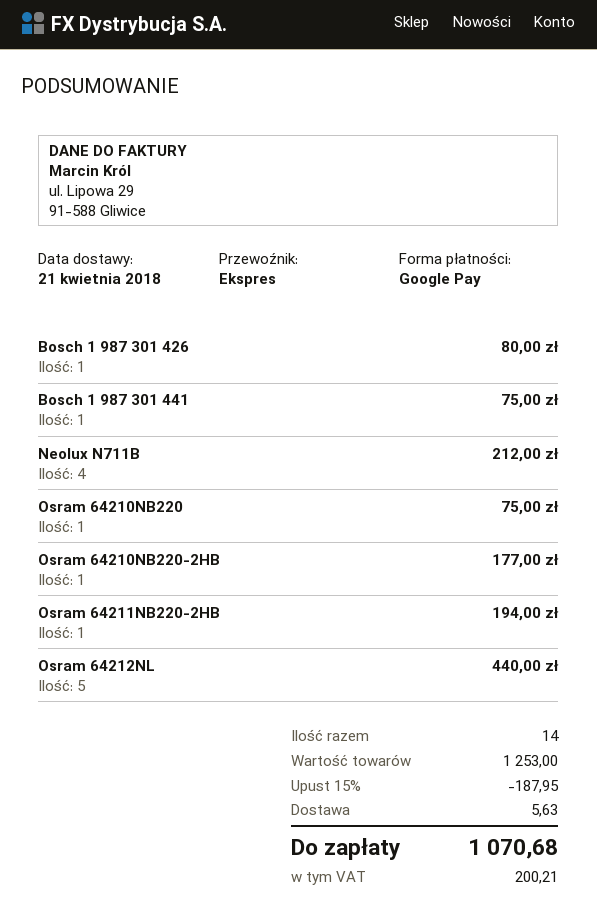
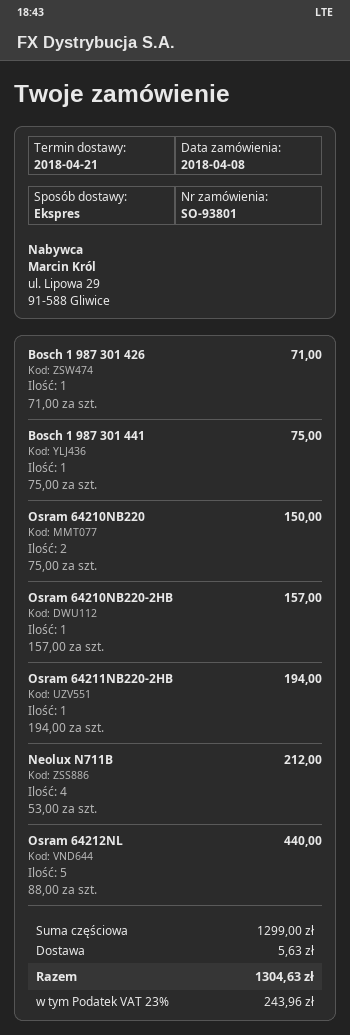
Bosch 1 987 301 426: 1 for 80.00 -> 1 for 71.00
Osram 64210NB220: 1 for 75.00 -> 2 for 150.00
Osram 64210NB220-2HB: 1 for 177.00 -> 1 for 157.00
subtotal: 1253.00 -> 1299.00
discount: 15% = 187.95 -> none
tax: 200.21 -> 243.96
total: 1070.68 -> 1304.63

